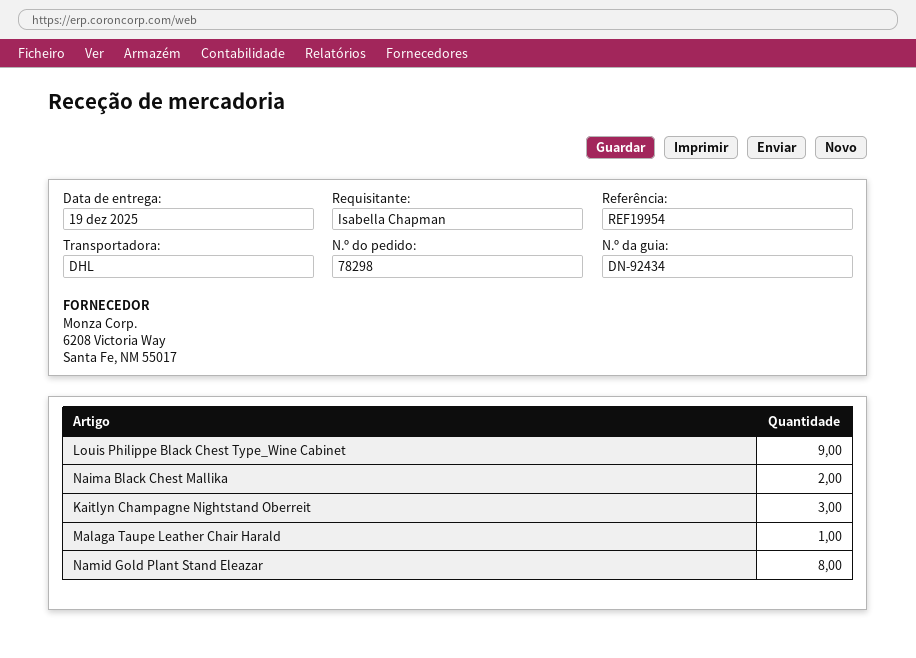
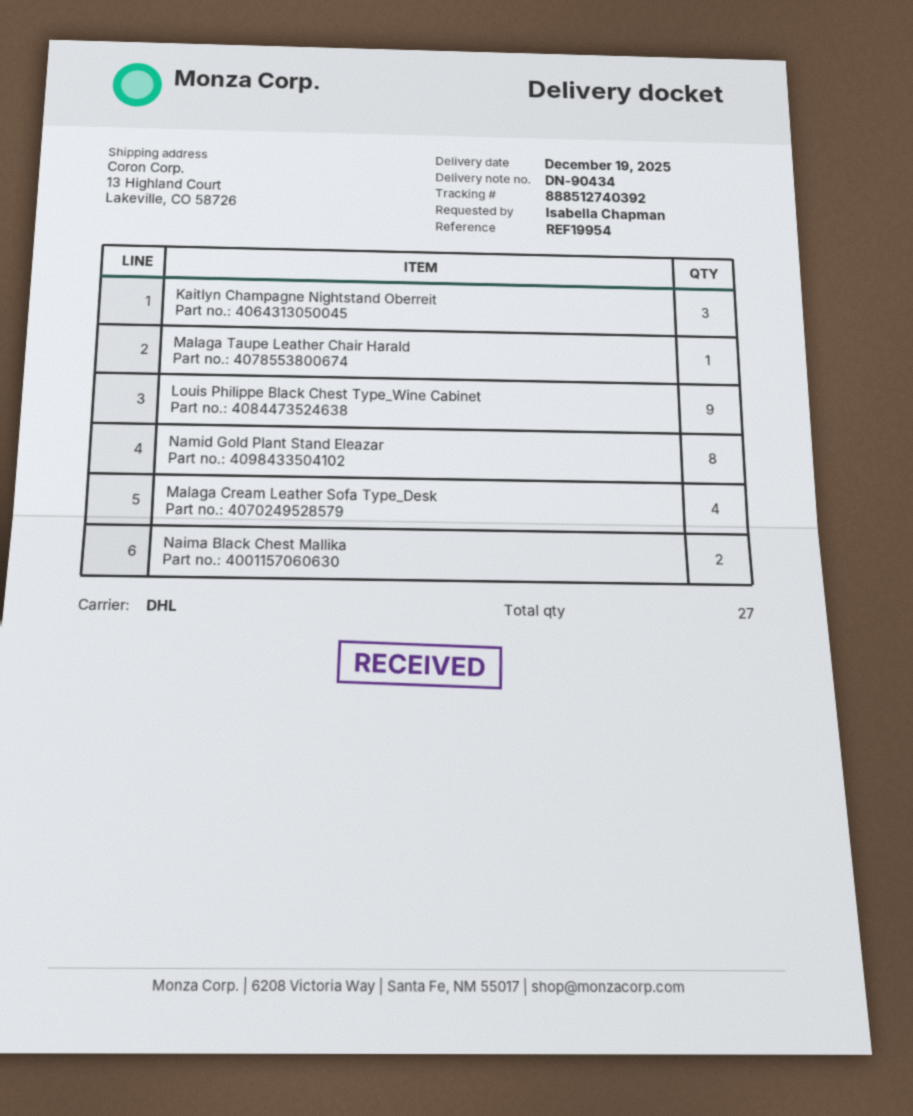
delivery note number: DN-92434 -> DN-90434
Malaga Cream Leather Sofa Type_Desk: none -> 4

